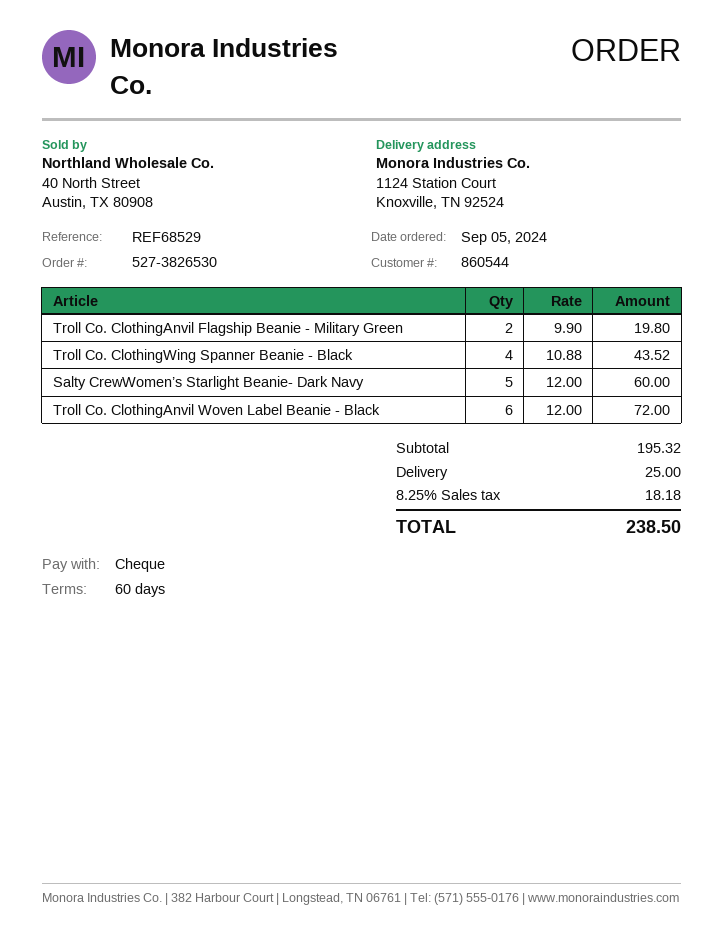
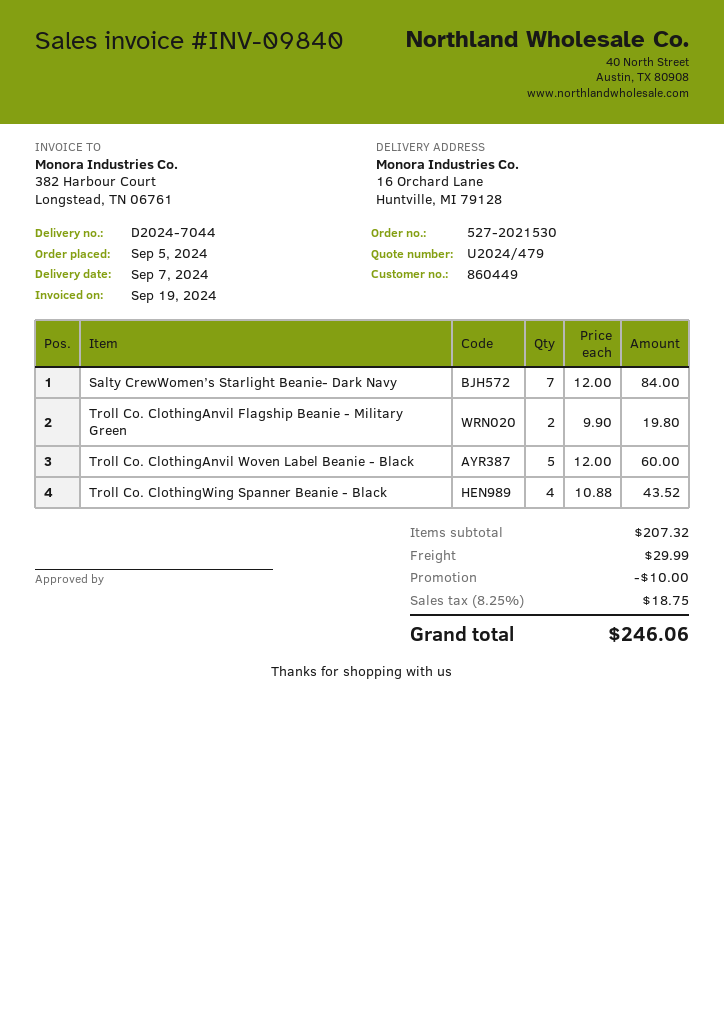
order number: 527-3826530 -> 527-2021530
customer number: 860544 -> 860449
ship to: 1124 Station Court, Knoxville, TN 92524 -> 16 Orchard Lane, Huntville, MI 79128
Salty CrewWomen’s Starlight Beanie- Dark Navy: 5 x 12.00 = 60.00 -> 7 x 12.00 = 84.00
Troll Co. ClothingAnvil Woven Label Beanie - Black: 6 x 12.00 = 72.00 -> 5 x 12.00 = 60.00
subtotal: 195.32 -> 207.32
discount: none -> 10.00
shipping: 25.00 -> 29.99
tax: 8.25% = 18.18 -> 8.25% = 18.75
total: 238.50 -> 246.06

